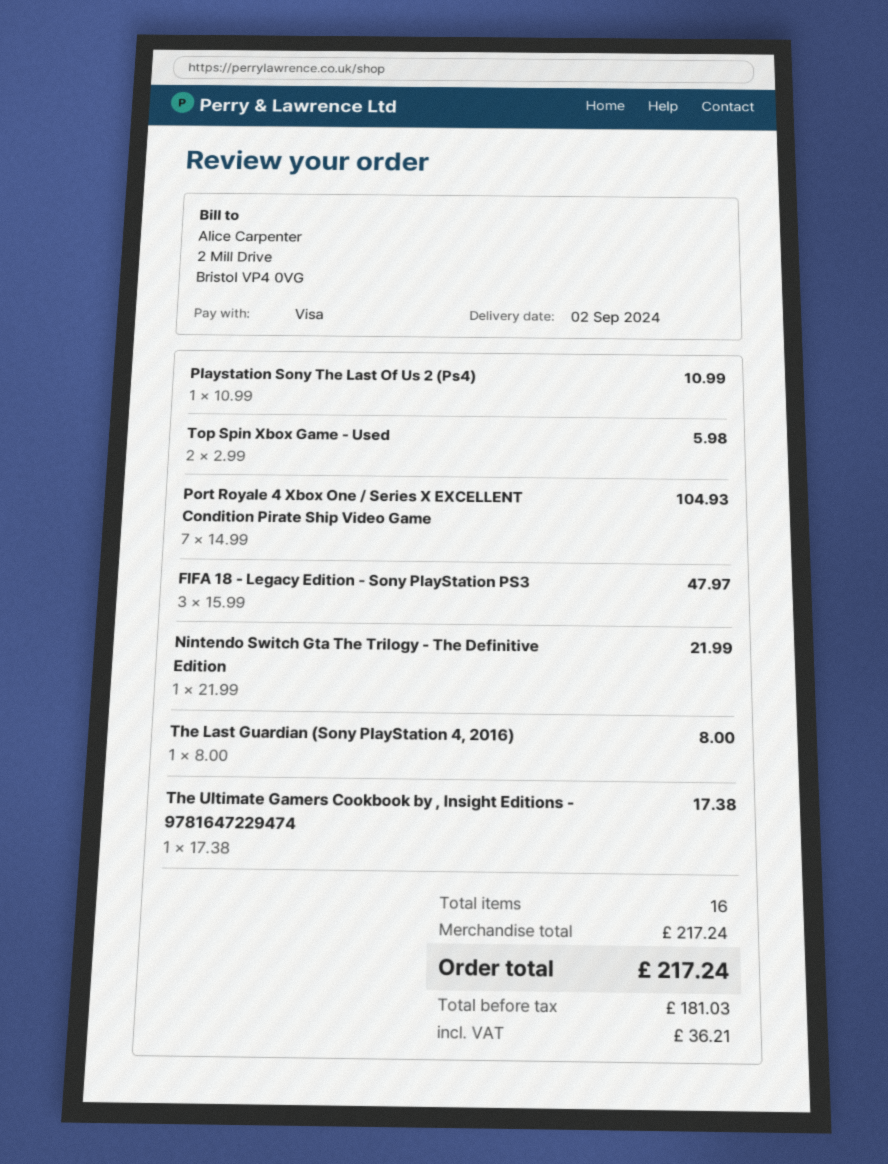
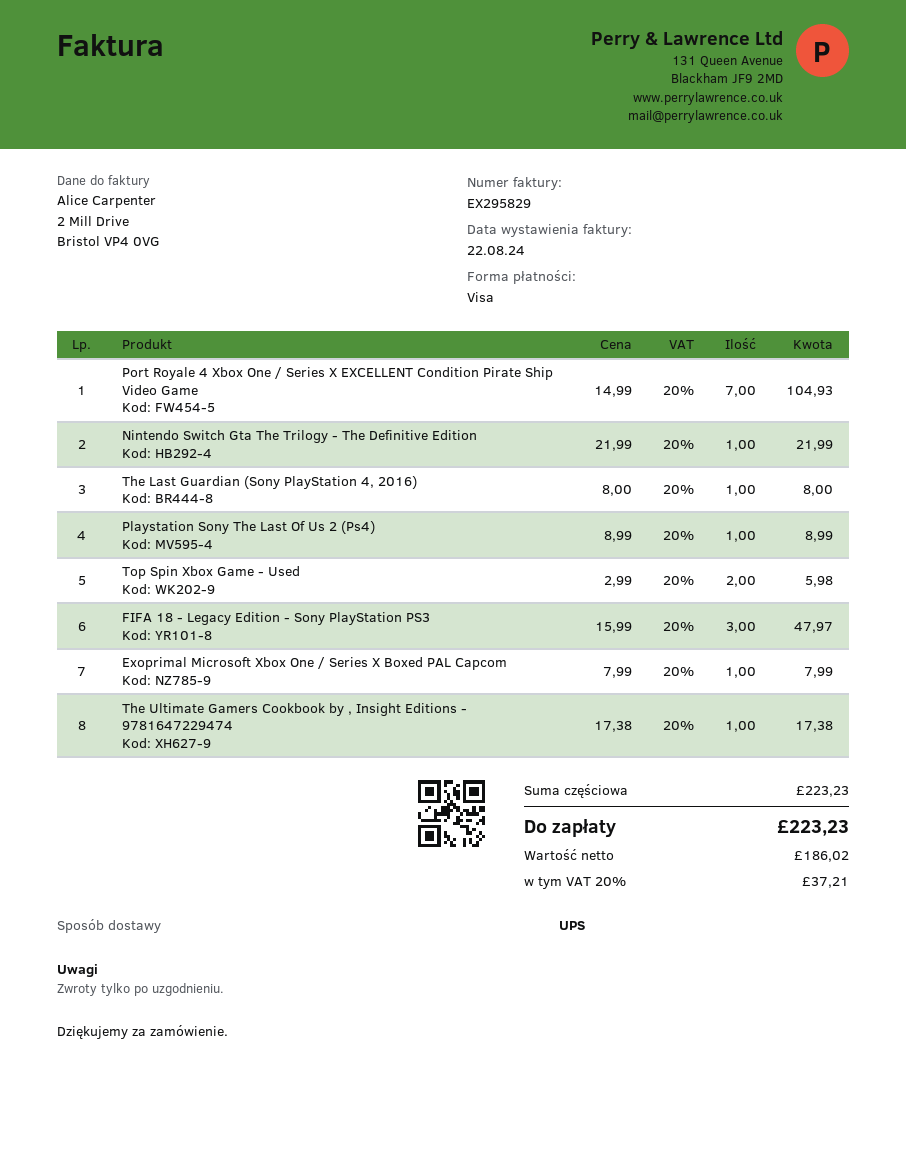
Playstation Sony The Last Of Us 2 (Ps4): 1 x 10.99 = 10.99 -> 1 x 8.99 = 8.99
Exoprimal Microsoft Xbox One / Series X Boxed PAL Capcom: none -> 1 x 7.99 = 7.99
subtotal: 217.24 -> 223.23
net: 181.03 -> 186.02
tax: 36.21 -> 37.21
total: 217.24 -> 223.23

